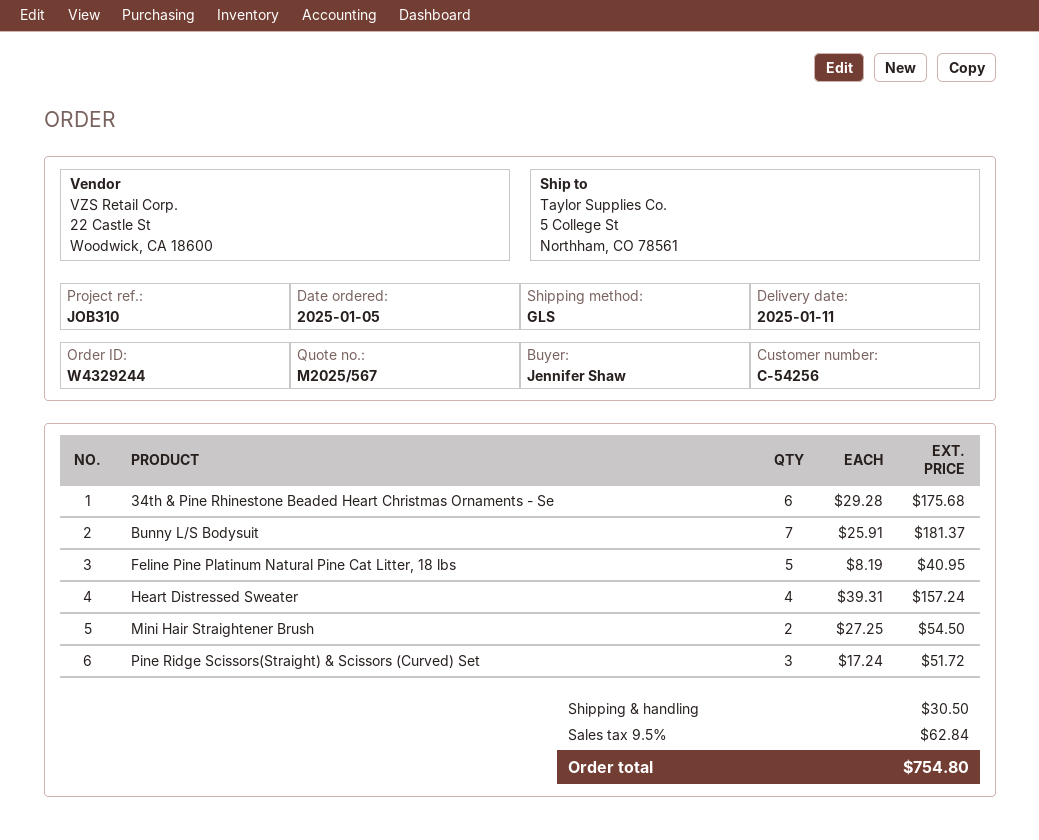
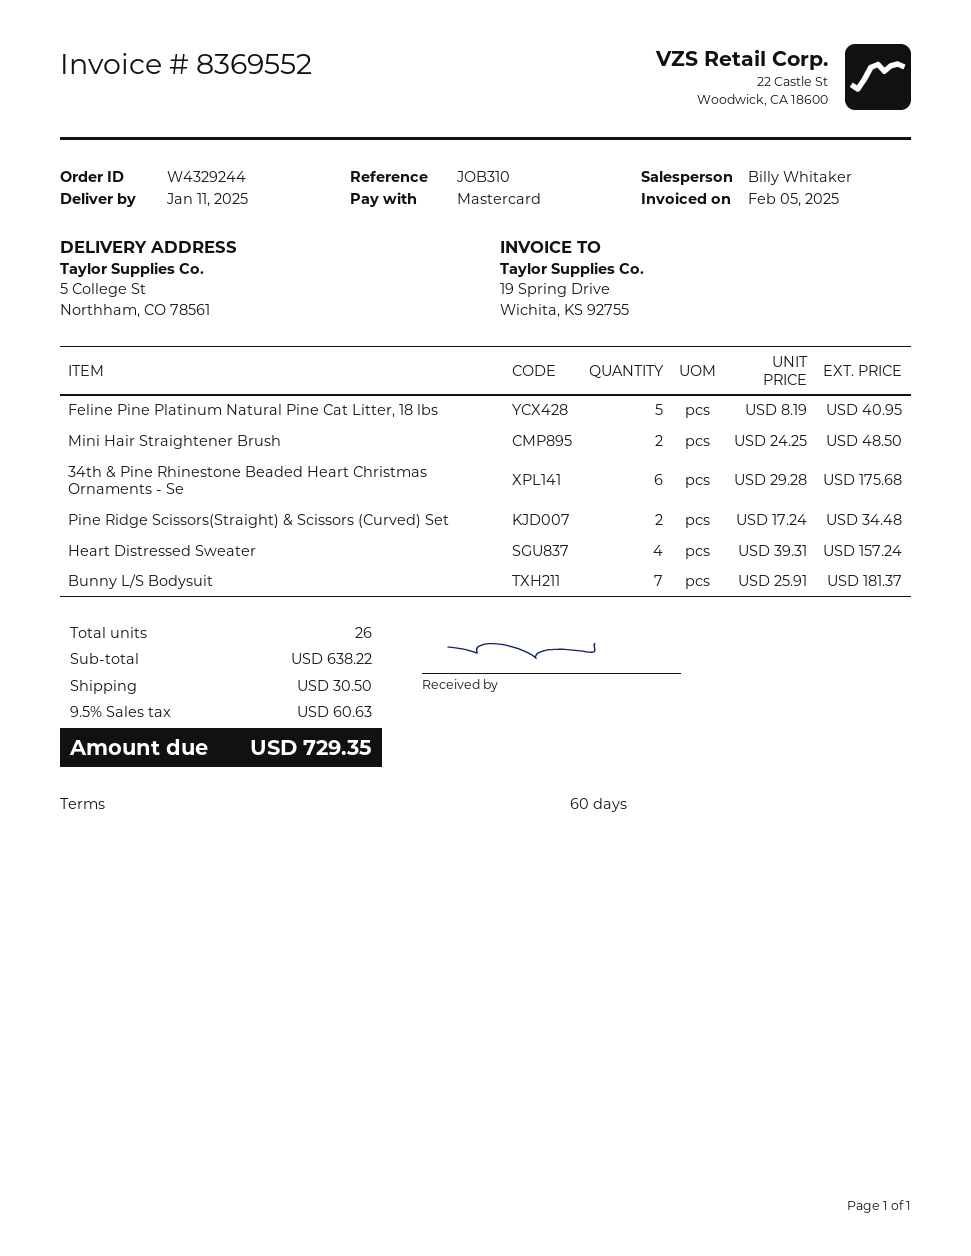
Mini Hair Straightener Brush: 2 x 27.25 = 54.50 -> 2 x 24.25 = 48.50
Pine Ridge Scissors(Straight) & Scissors (Curved) Set: 3 x 17.24 = 51.72 -> 2 x 17.24 = 34.48
tax: 9.5% = 62.84 -> 9.5% = 60.63
total: 754.80 -> 729.35

